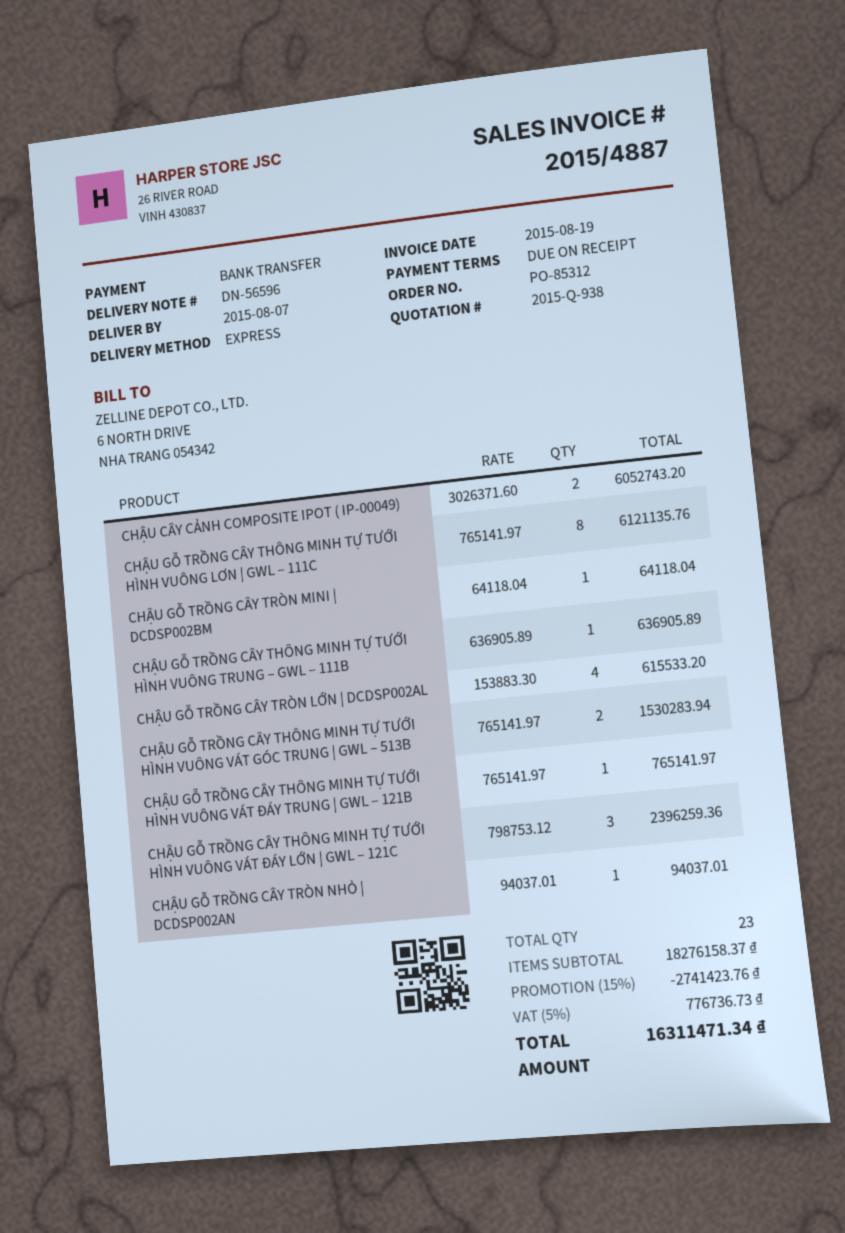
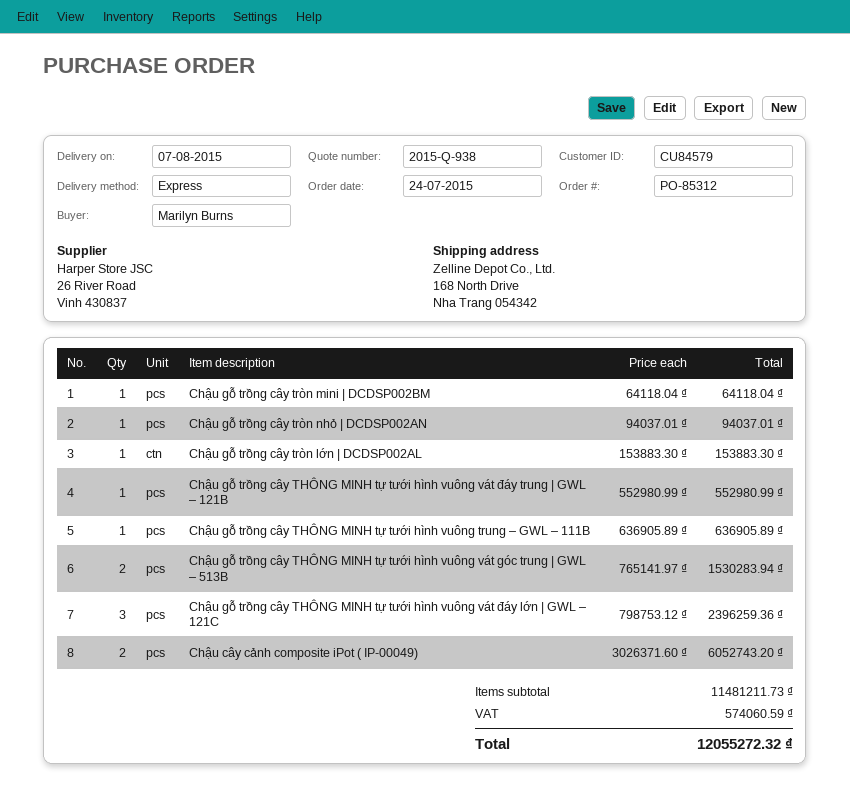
CHẬU GỖ TRỒNG CÂY THÔNG MINH TỰ TƯỚI HÌNH VUÔNG LƠN | GWL – 111C: 8 x 765141.97 = 6121135.76 -> none
CHẬU GỖ TRỒNG CÂY TRÒN LỚN | DCDSP002AL: 4 x 153883.30 = 615533.20 -> 1 x 153883.30 = 153883.30
CHẬU GỖ TRỒNG CÂY THÔNG MINH TỰ TƯỚI HÌNH VUÔNG VÁT ĐÁY TRUNG | GWL – 121B: 1 x 765141.97 = 765141.97 -> 1 x 552980.99 = 552980.99
subtotal: 18276158.37 -> 11481211.73
discount: 15% = 2741423.76 -> none
tax: 776736.73 -> 574060.59
total: 16311471.34 -> 12055272.32

